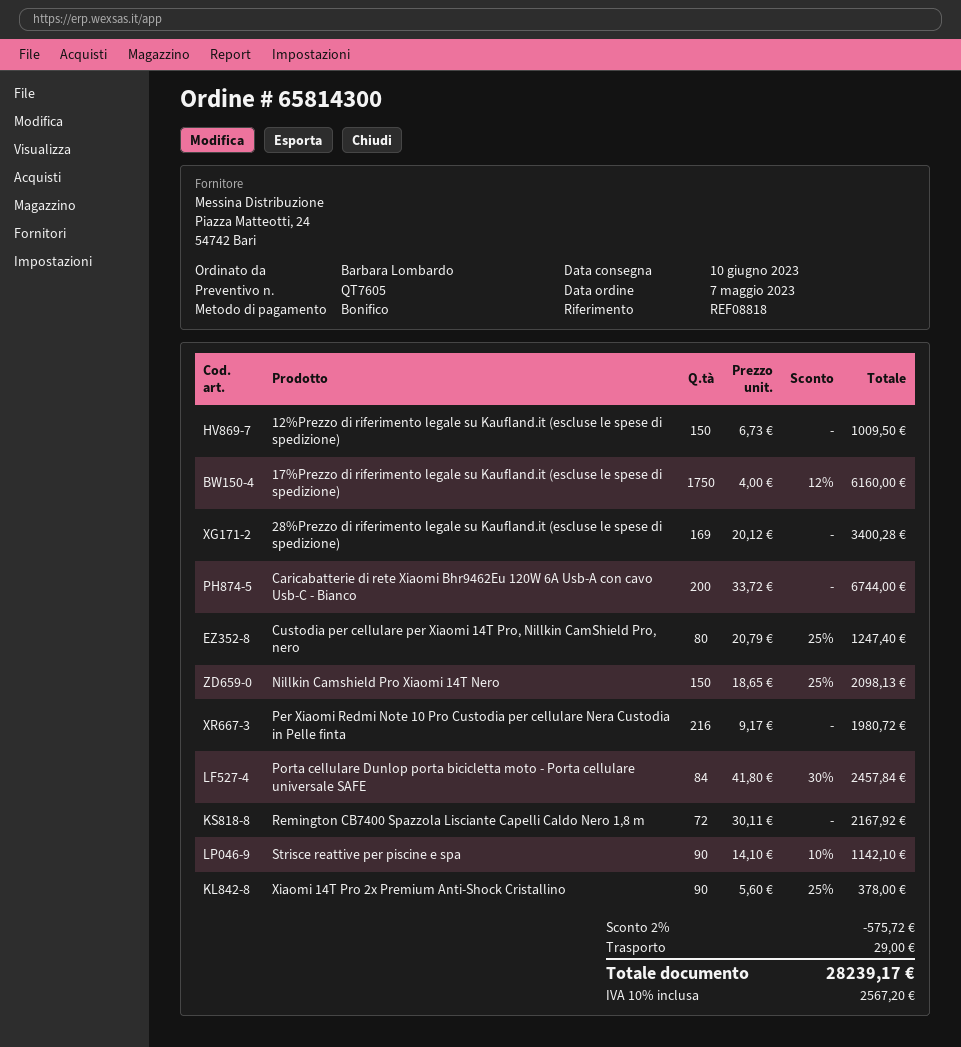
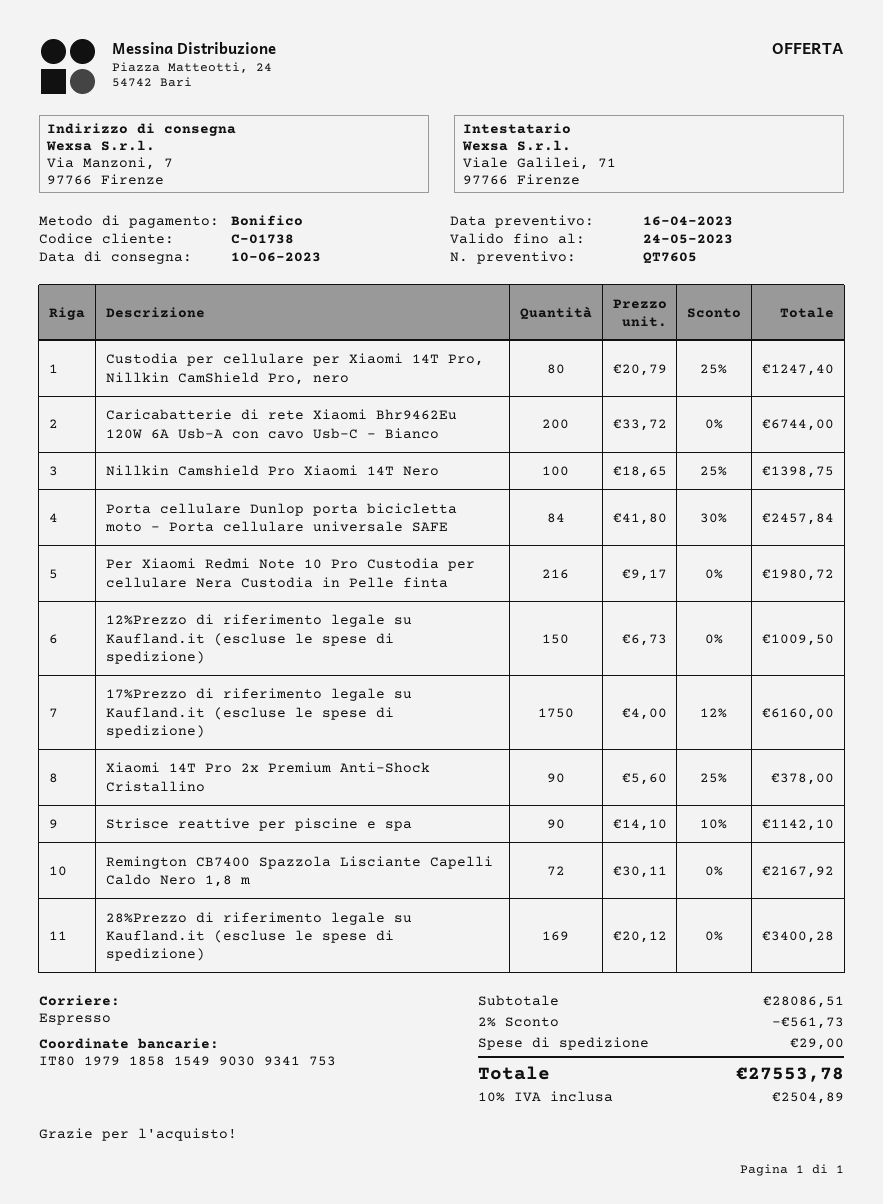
Nillkin Camshield Pro Xiaomi 14T Nero: 150 x 18.65 - 25% = 2098.13 -> 100 x 18.65 - 25% = 1398.75
discount: 2% = 575.72 -> 2% = 561.73
tax: 10% = 2567.20 -> 10% = 2504.89
total: 28239.17 -> 27553.78

